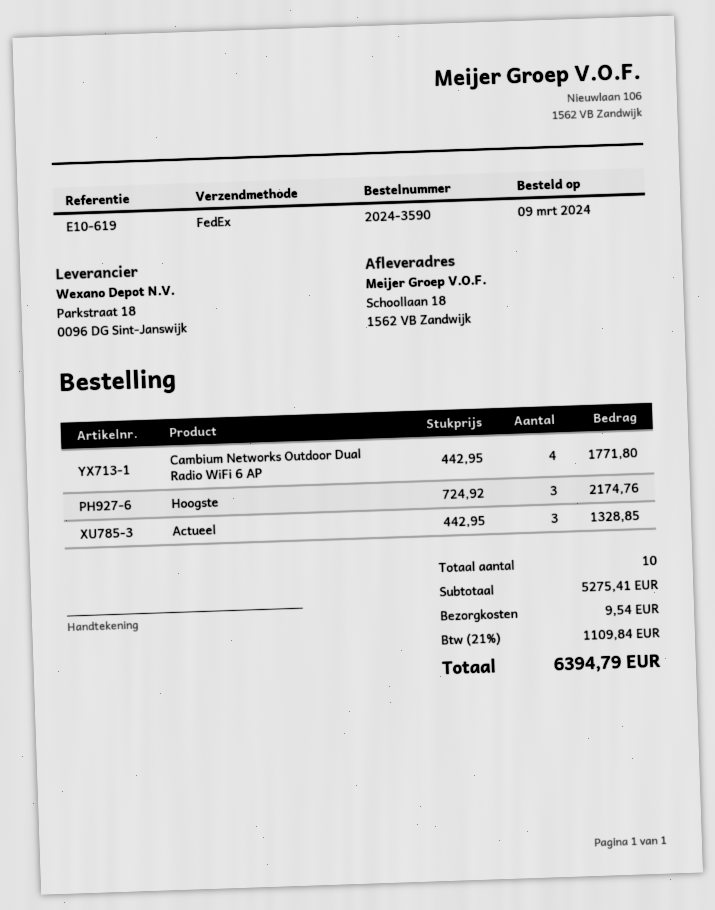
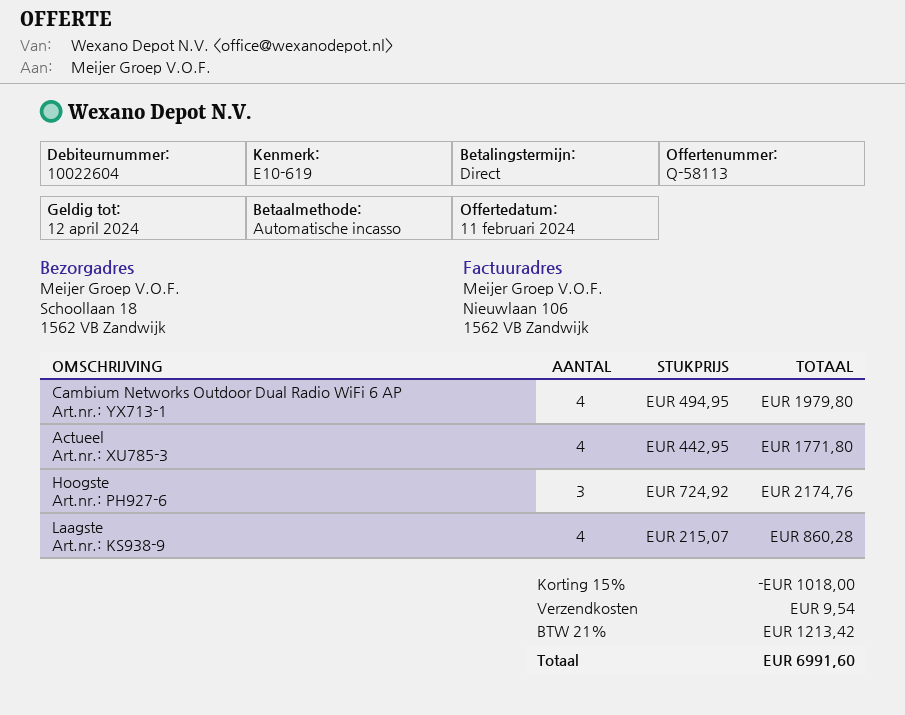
Cambium Networks Outdoor Dual Radio WiFi 6 AP: 4 x 442.95 = 1771.80 -> 4 x 494.95 = 1979.80
Actueel: 3 x 442.95 = 1328.85 -> 4 x 442.95 = 1771.80
Laagste: none -> 4 x 215.07 = 860.28
discount: none -> 15% = 1018.00
tax: 21% = 1109.84 -> 21% = 1213.42
total: 6394.79 -> 6991.60

